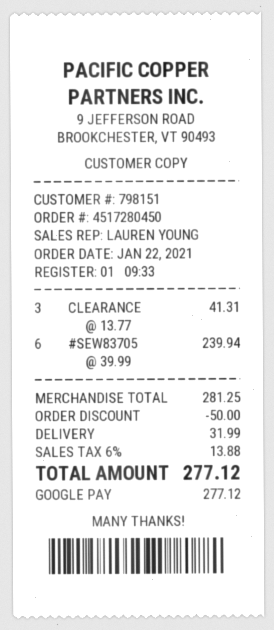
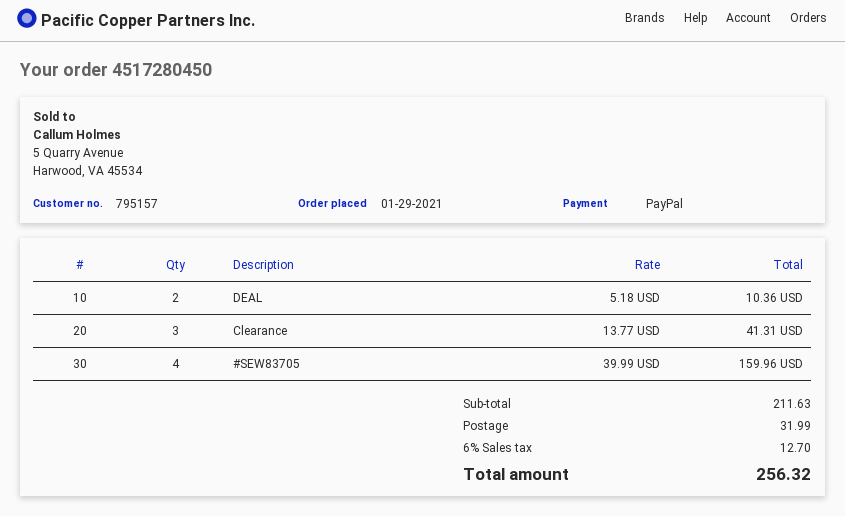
order date: 2021-01-22 -> 2021-01-29
customer number: 798151 -> 795157
payment method: Google Pay -> PayPal
#SEW83705: 6 x 39.99 = 239.94 -> 4 x 39.99 = 159.96
DEAL: none -> 2 x 5.18 = 10.36
subtotal: 281.25 -> 211.63
discount: 50.00 -> none
tax: 6% = 13.88 -> 6% = 12.70
total: 277.12 -> 256.32

